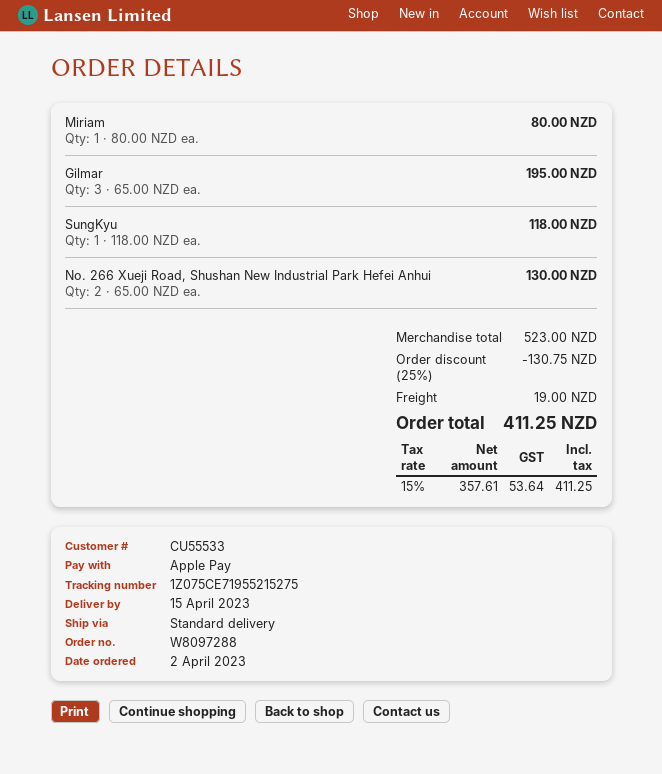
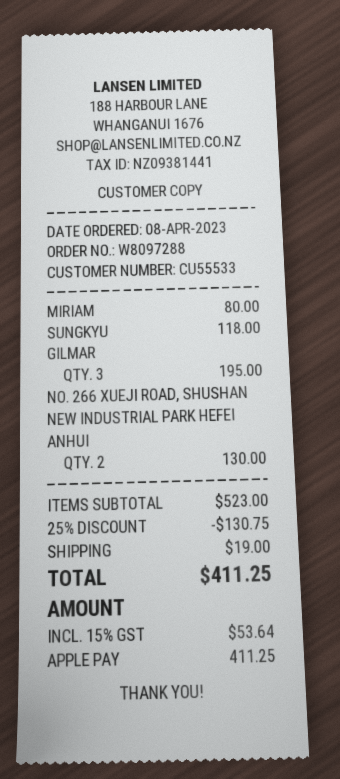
order date: 2023-04-02 -> 2023-04-08

